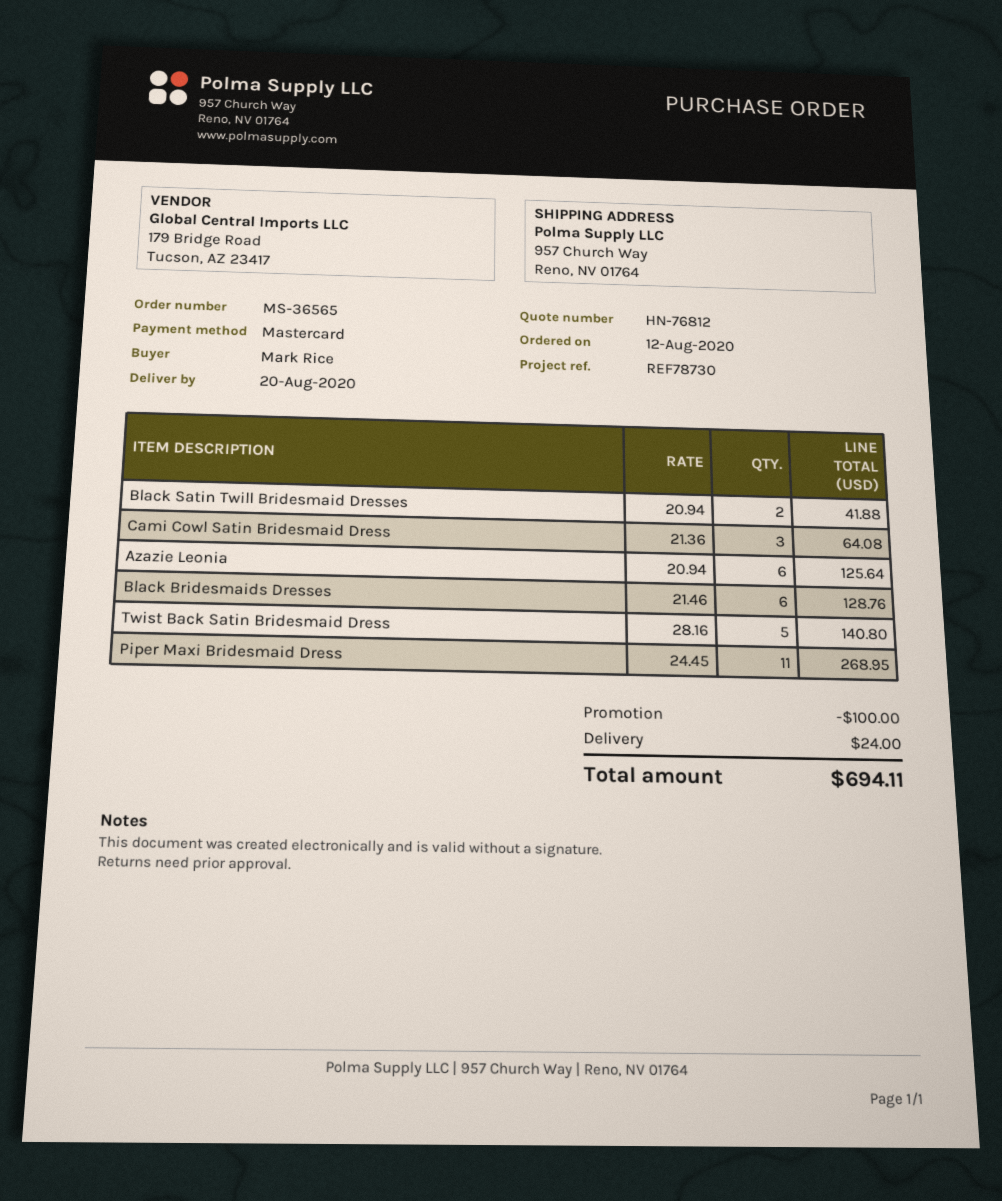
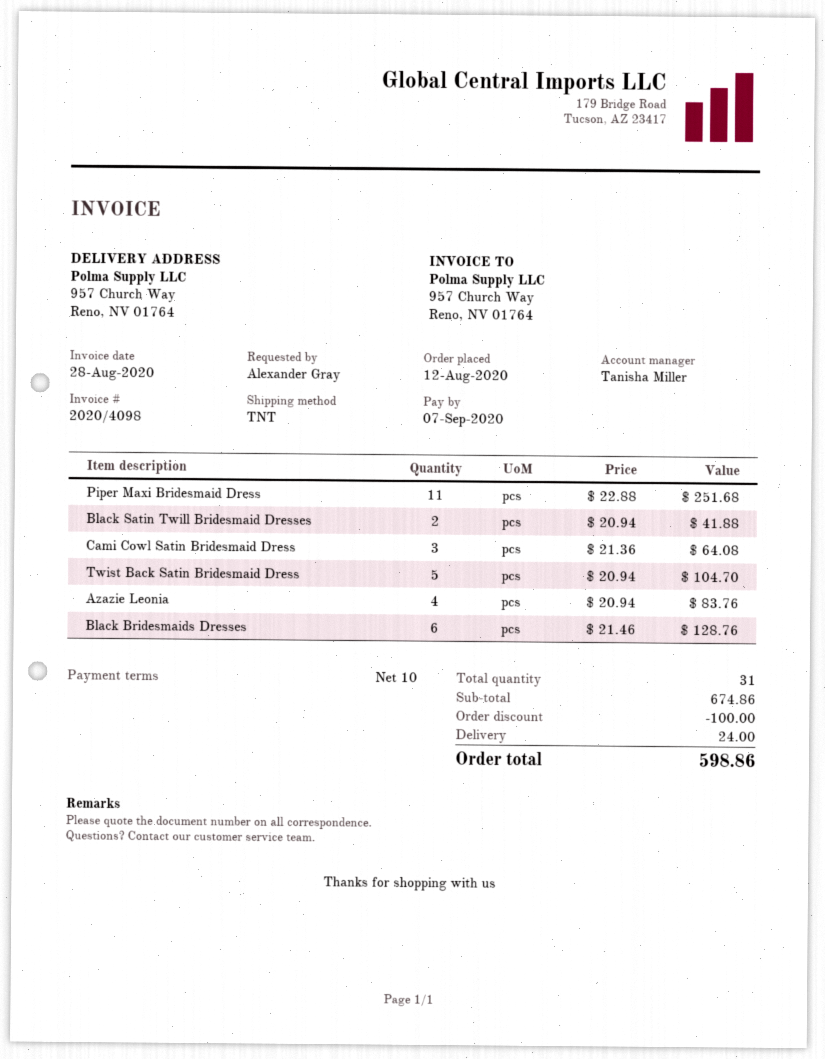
ordered by: Mark Rice -> Alexander Gray
Azazie Leonia: 6 x 20.94 = 125.64 -> 4 x 20.94 = 83.76
Twist Back Satin Bridesmaid Dress: 5 x 28.16 = 140.80 -> 5 x 20.94 = 104.70
Piper Maxi Bridesmaid Dress: 11 x 24.45 = 268.95 -> 11 x 22.88 = 251.68
total: 694.11 -> 598.86

